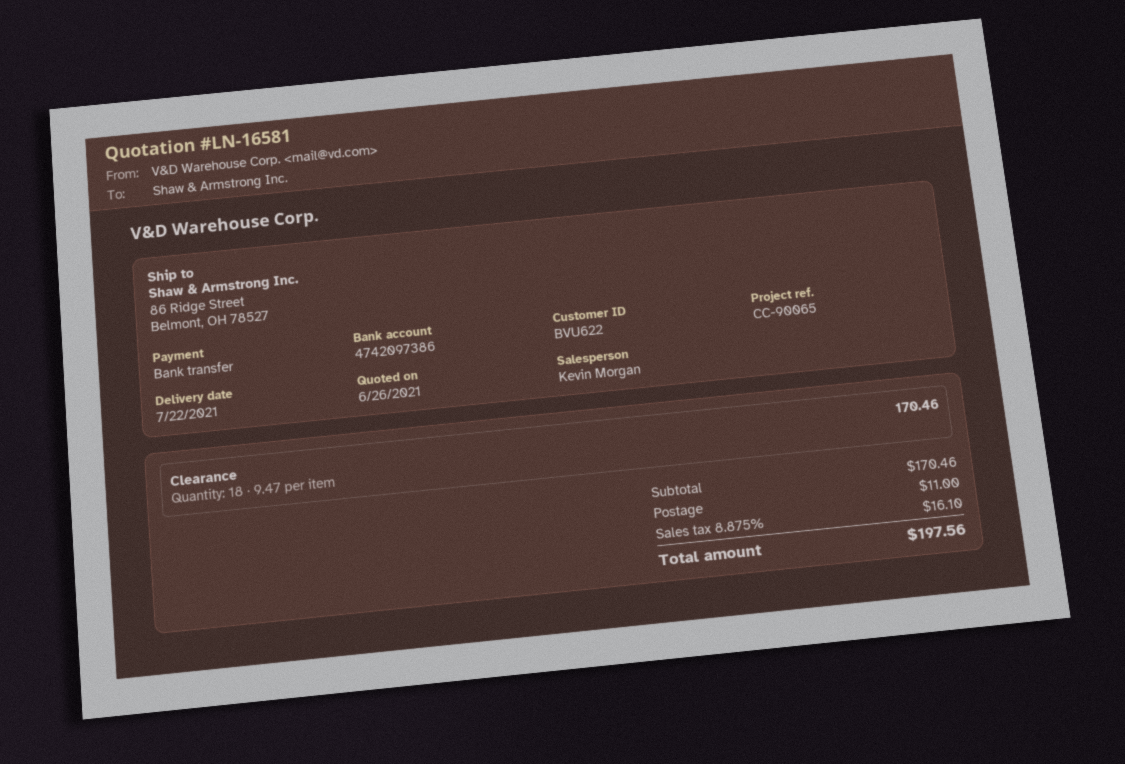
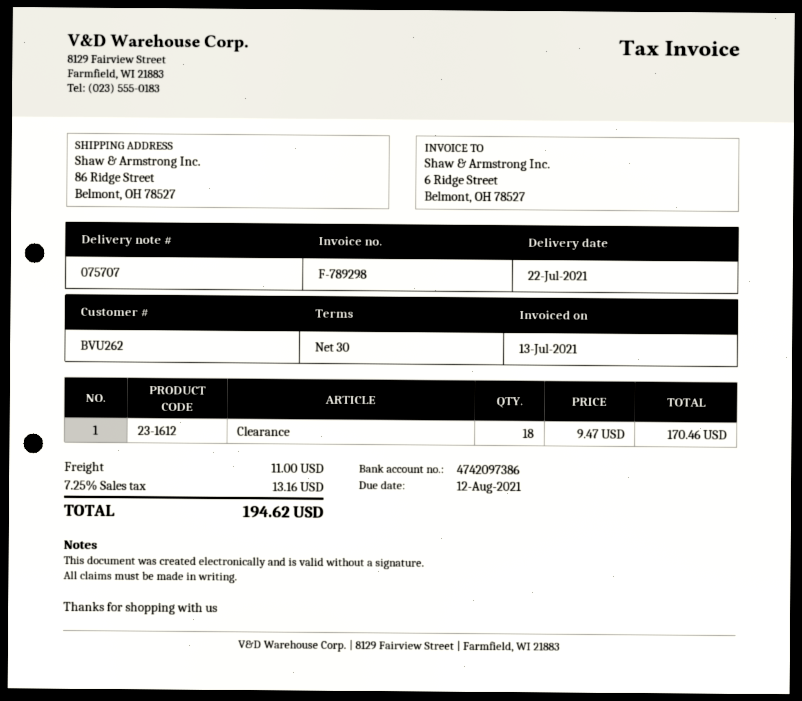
customer number: BVU622 -> BVU262
tax: 8.875% = 16.10 -> 7.25% = 13.16
total: 197.56 -> 194.62

